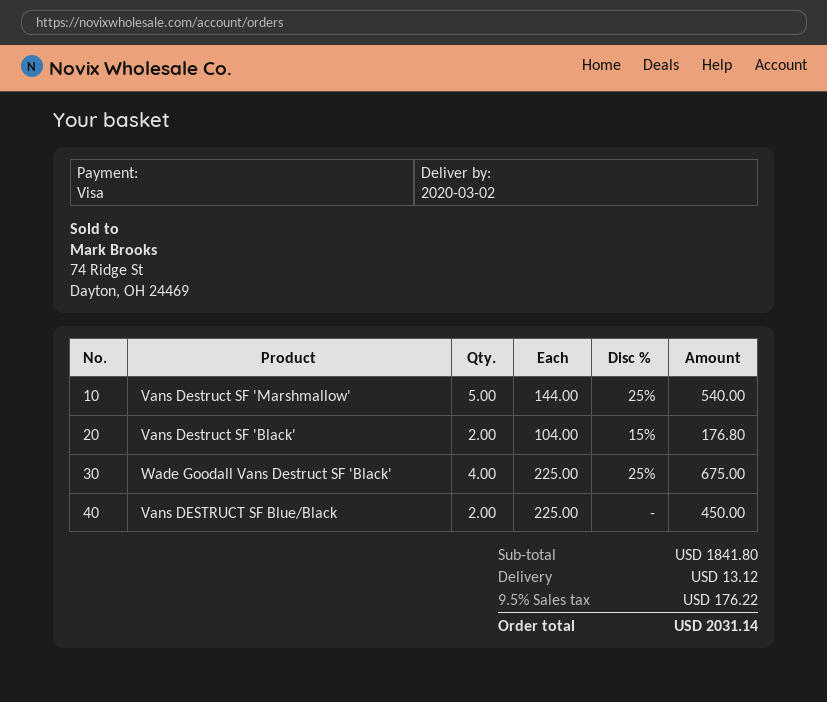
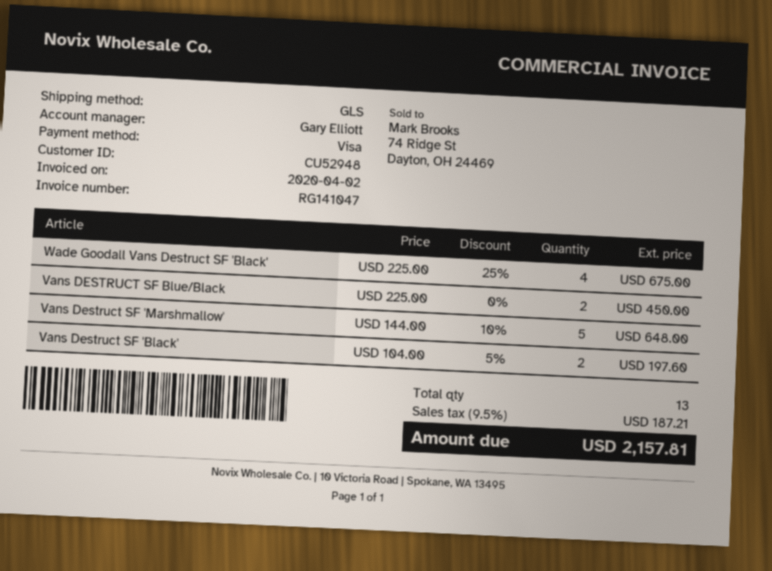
Vans Destruct SF 'Marshmallow': 5 x 144.00 - 25% = 540.00 -> 5 x 144.00 - 10% = 648.00
Vans Destruct SF 'Black': 2 x 104.00 - 15% = 176.80 -> 2 x 104.00 - 5% = 197.60
shipping: 13.12 -> none
tax: 9.5% = 176.22 -> 9.5% = 187.21
total: 2031.14 -> 2157.81

